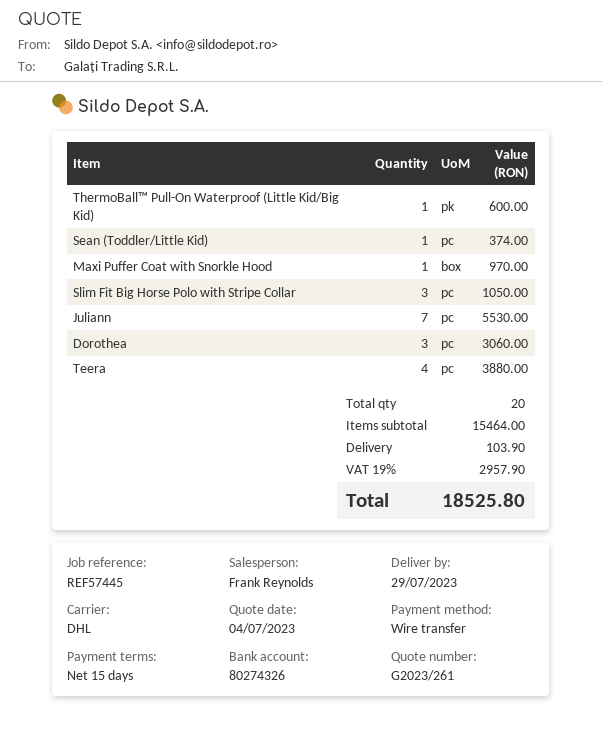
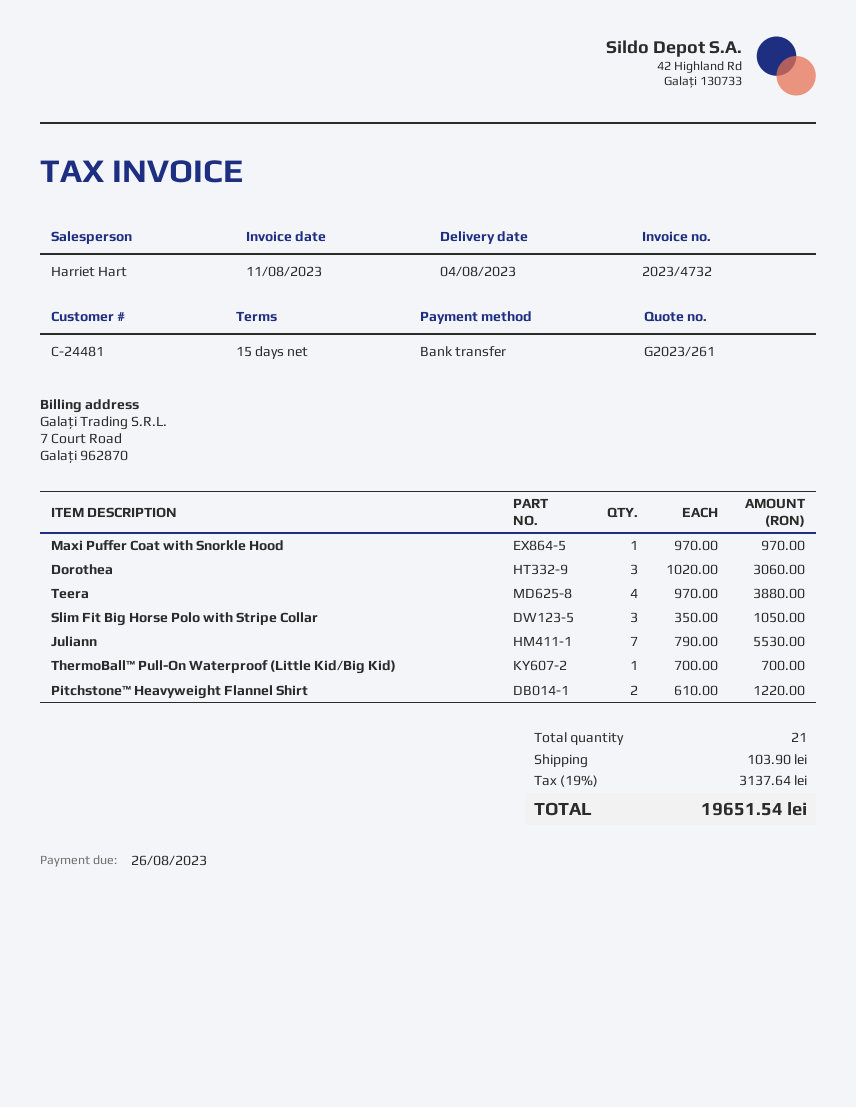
delivery date: 2023-07-29 -> 2023-08-04
sales rep: Frank Reynolds -> Harriet Hart
ThermoBall™ Pull-On Waterproof (Little Kid/Big Kid): 1 for 600.00 -> 1 for 700.00
Sean (Toddler/Little Kid): 1 for 374.00 -> none
Pitchstone™ Heavyweight Flannel Shirt: none -> 2 for 1220.00
total quantity: 20 -> 21
tax: 19% = 2957.90 -> 19% = 3137.64
total: 18525.80 -> 19651.54

